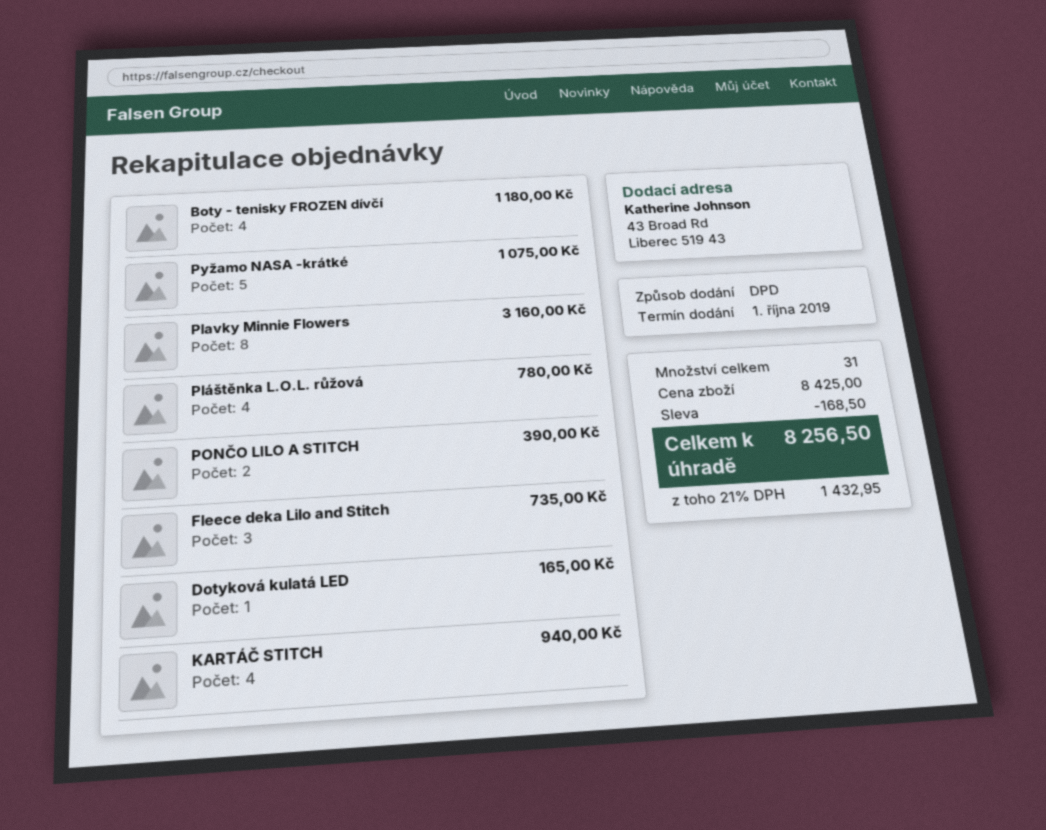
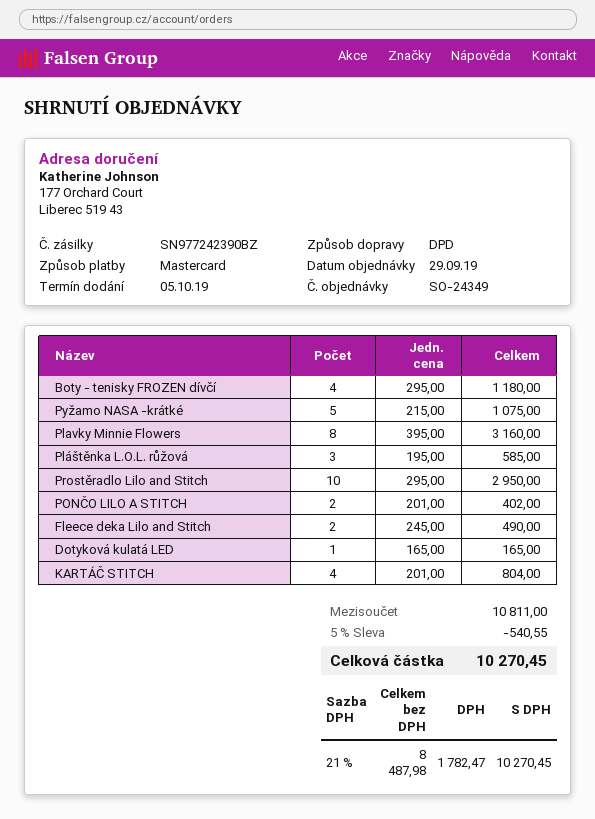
delivery date: 2019-10-01 -> 2019-10-05
ship to: 43 Broad Rd, Liberec 519 43 -> 177 Orchard Court, Liberec 519 43
Pláštěnka L.O.L. růžová: 4 for 780.00 -> 3 for 585.00
PONČO LILO A STITCH: 2 for 390.00 -> 2 for 402.00
Fleece deka Lilo and Stitch: 3 for 735.00 -> 2 for 490.00
KARTÁČ STITCH: 4 for 940.00 -> 4 for 804.00
Prostěradlo Lilo and Stitch: none -> 10 for 2950.00
subtotal: 8425.00 -> 10811.00
discount: 168.50 -> 540.55
tax: 21% = 1432.95 -> 21% = 1782.47
total: 8256.50 -> 10270.45

